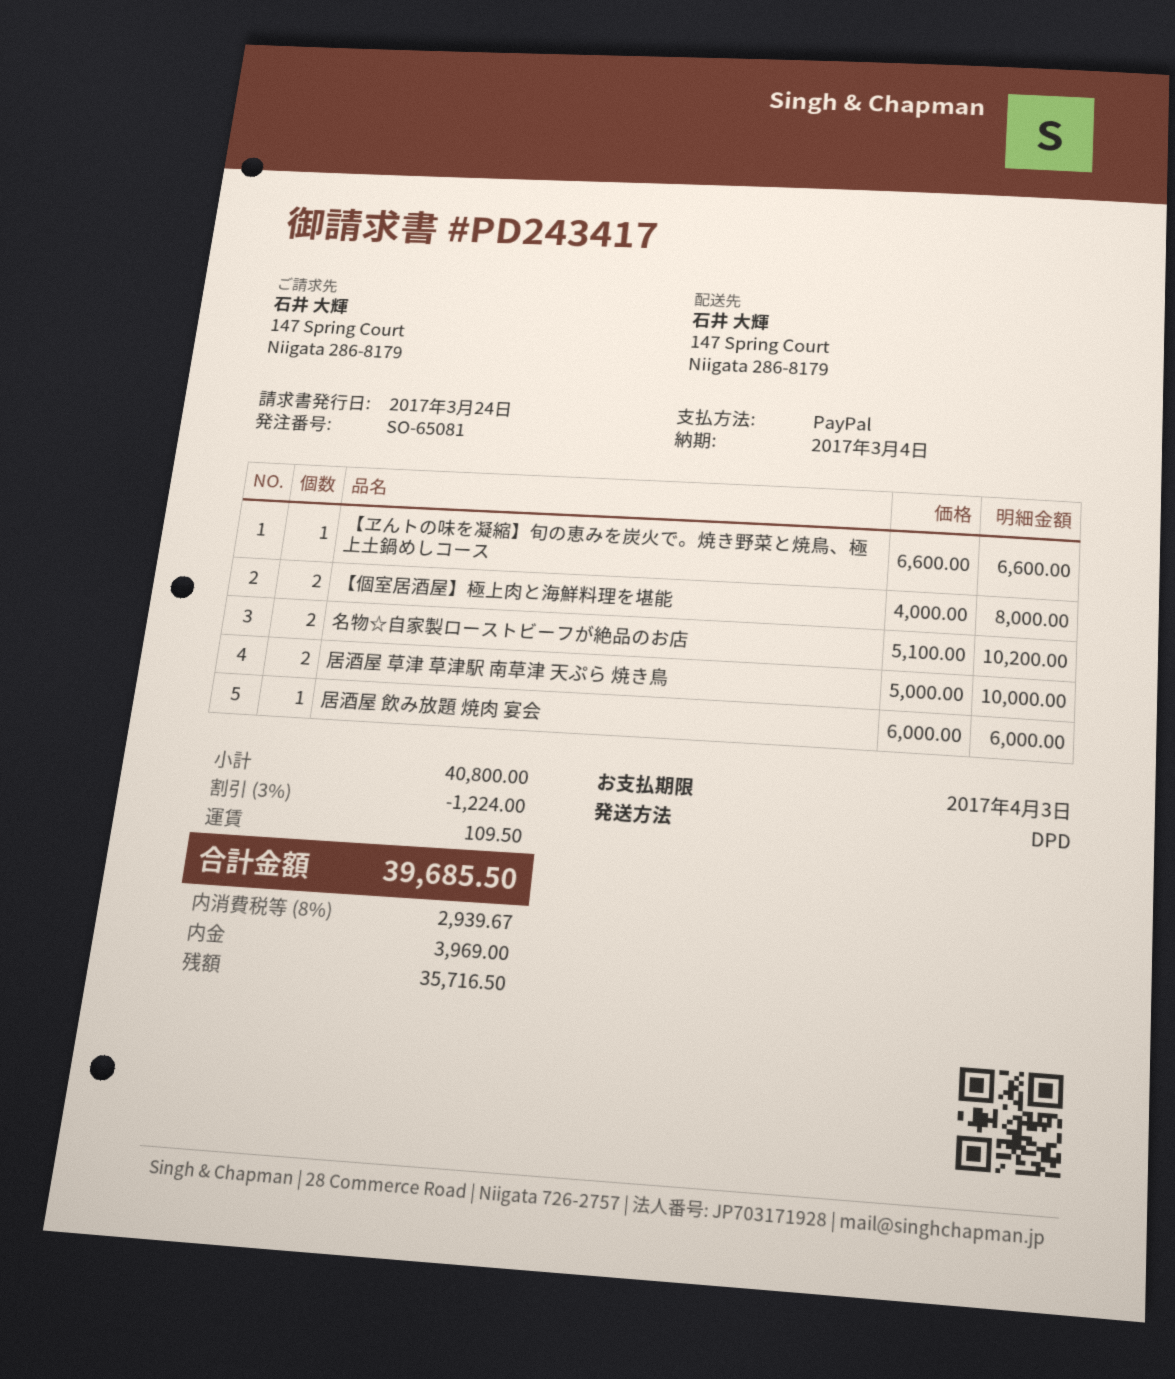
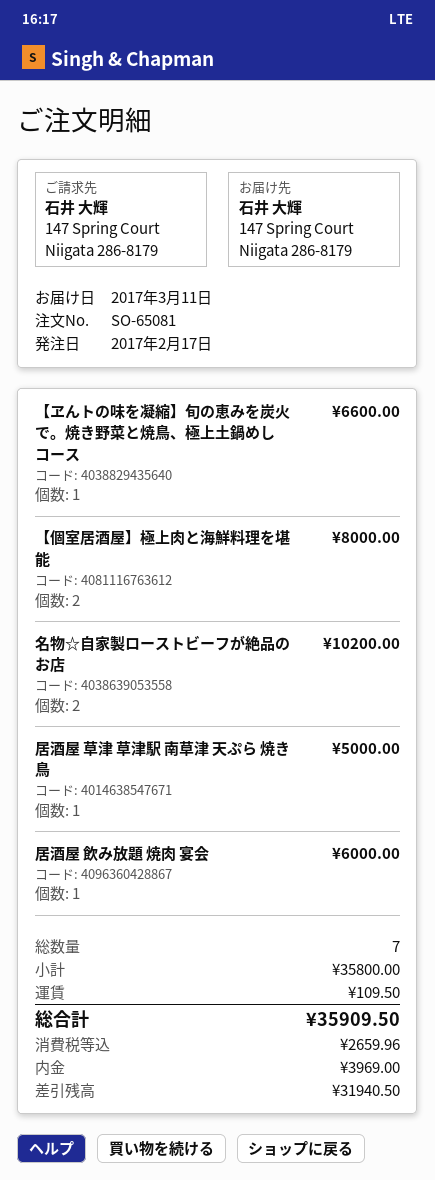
delivery date: 2017-03-04 -> 2017-03-11
居酒屋 草津 草津駅 南草津 天ぷら 焼き鳥: 2 for 10000.00 -> 1 for 5000.00
subtotal: 40800.00 -> 35800.00
discount: 3% = 1224.00 -> none
tax: 2939.67 -> 2659.96
total: 39685.50 -> 35909.50
balance: 35716.50 -> 31940.50

